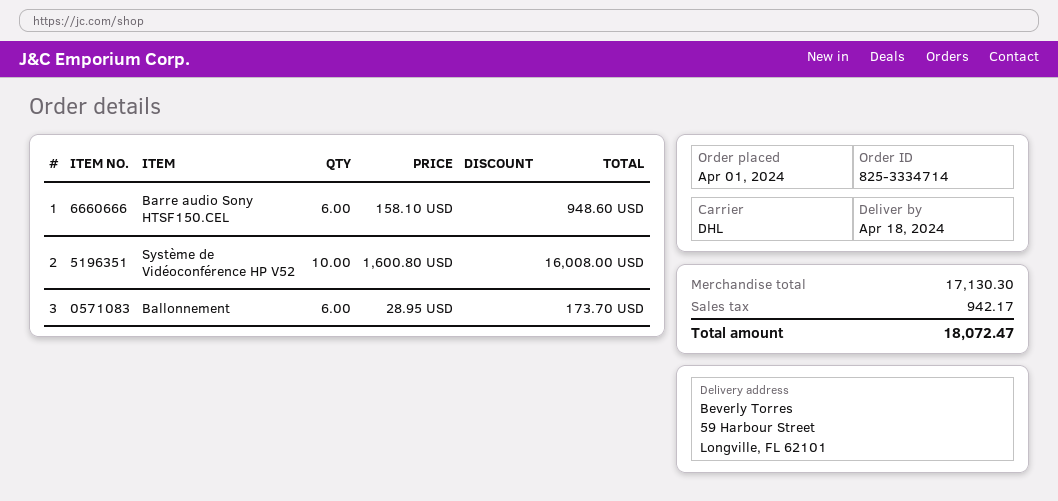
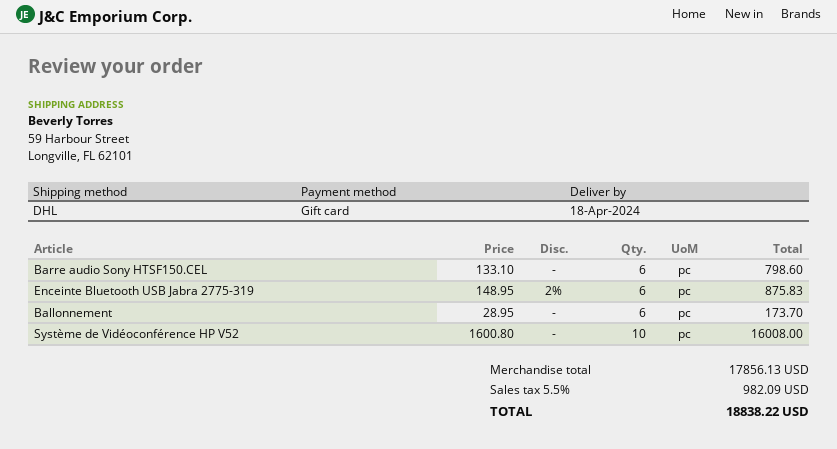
Barre audio Sony HTSF150.CEL: 6 x 158.10 = 948.60 -> 6 x 133.10 = 798.60
Enceinte Bluetooth USB Jabra 2775-319: none -> 6 x 148.95 - 2% = 875.83
subtotal: 17130.30 -> 17856.13
tax: 942.17 -> 982.09
total: 18072.47 -> 18838.22

